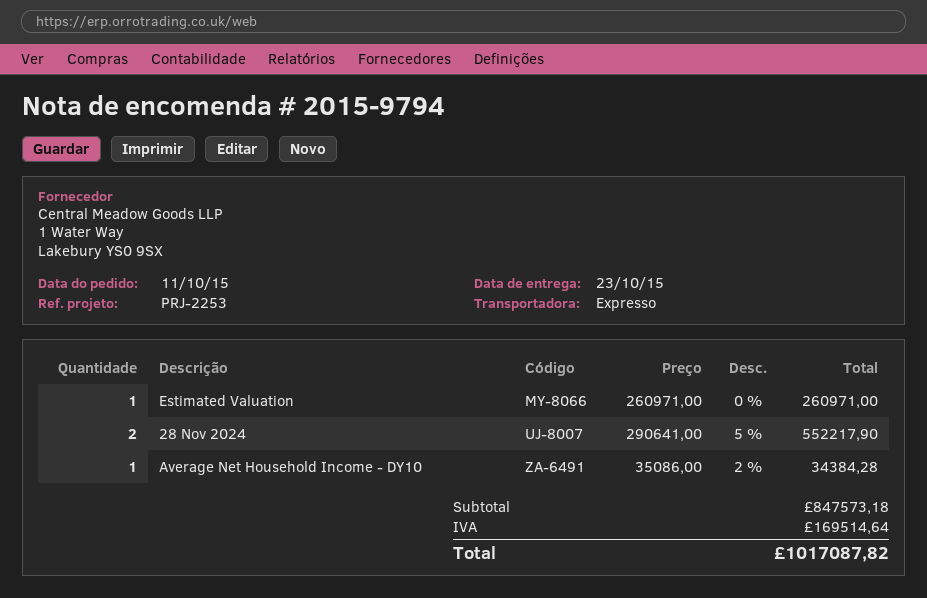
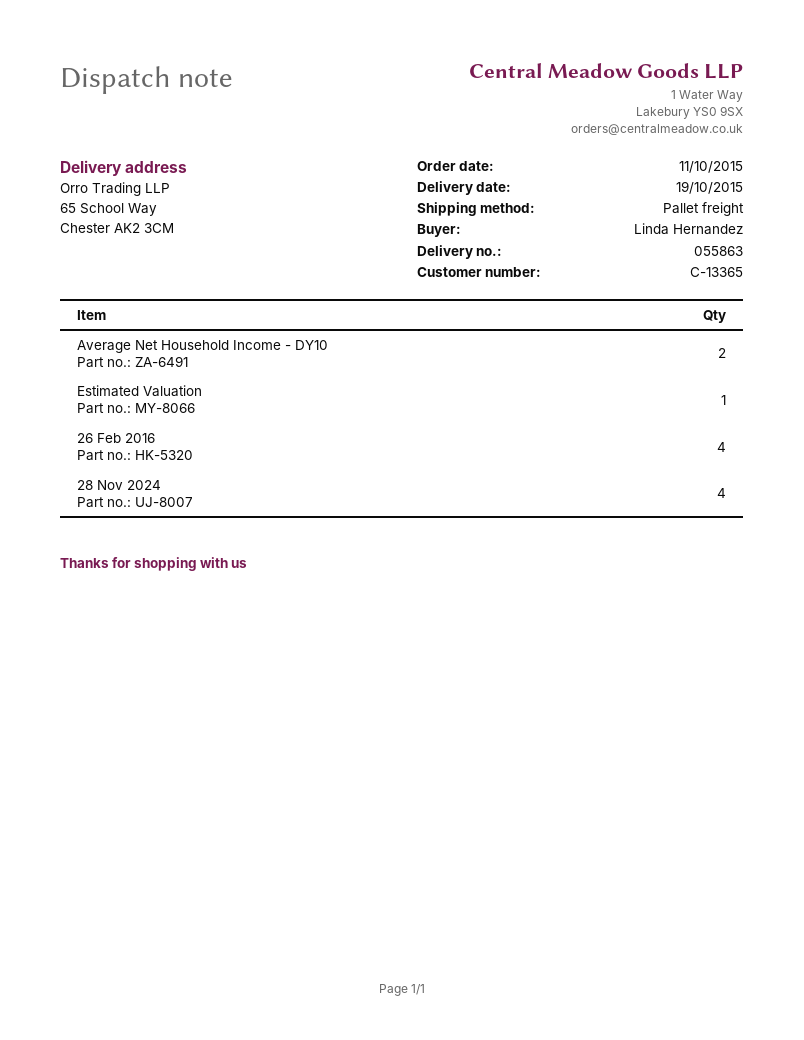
delivery date: 2015-10-23 -> 2015-10-19
shipping method: express -> pallet freight
28 Nov 2024: 2 -> 4
Average Net Household Income - DY10: 1 -> 2
26 Feb 2016: none -> 4

